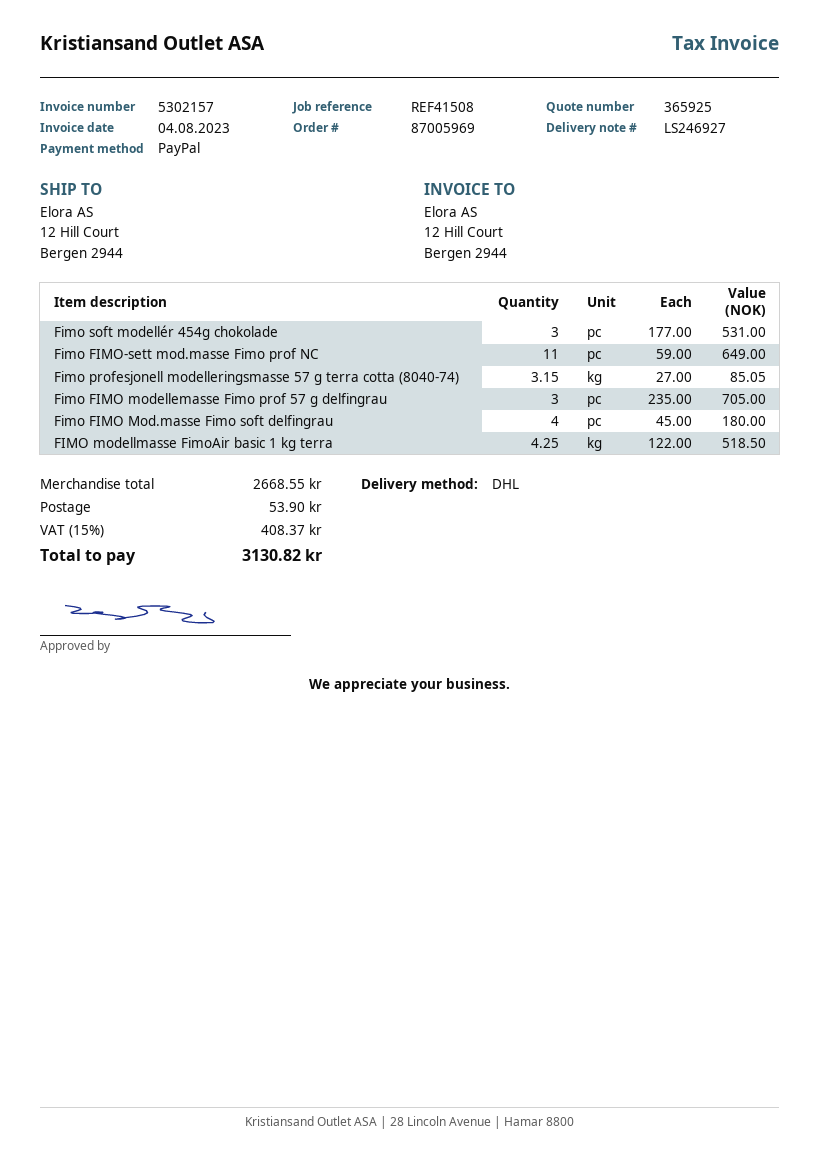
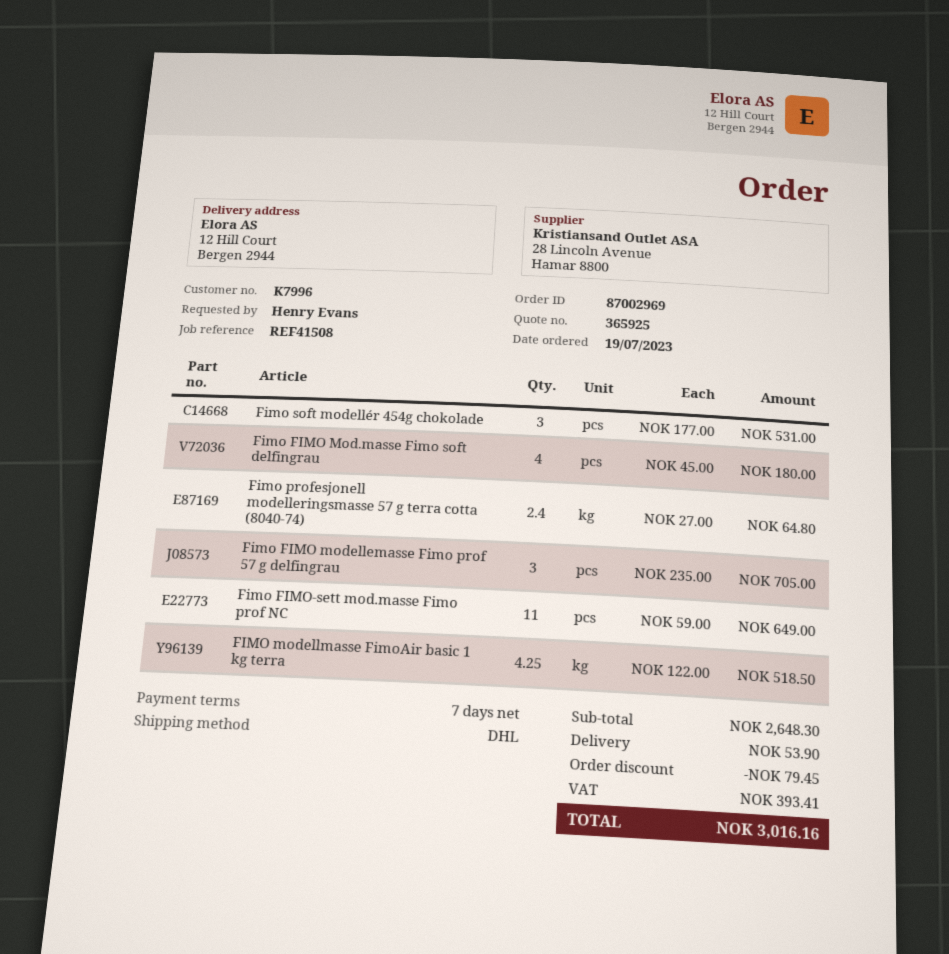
order number: 87005969 -> 87002969
Fimo profesjonell modelleringsmasse 57 g terra cotta (8040-74): 3.15 x 27.00 = 85.05 -> 2.4 x 27.00 = 64.80
subtotal: 2668.55 -> 2648.30
discount: none -> 79.45
tax: 408.37 -> 393.41
total: 3130.82 -> 3016.16

